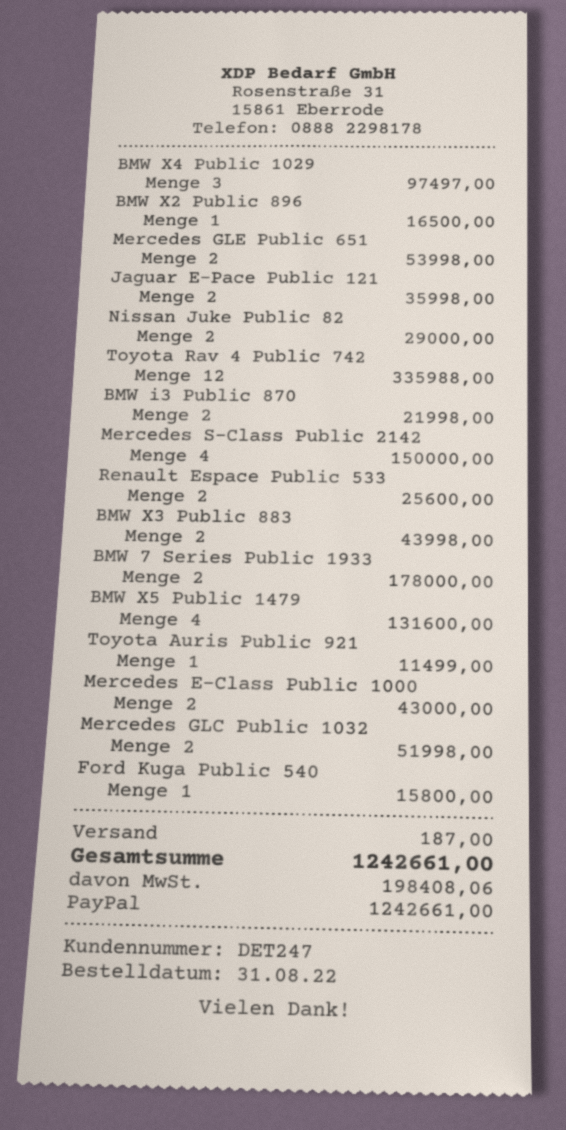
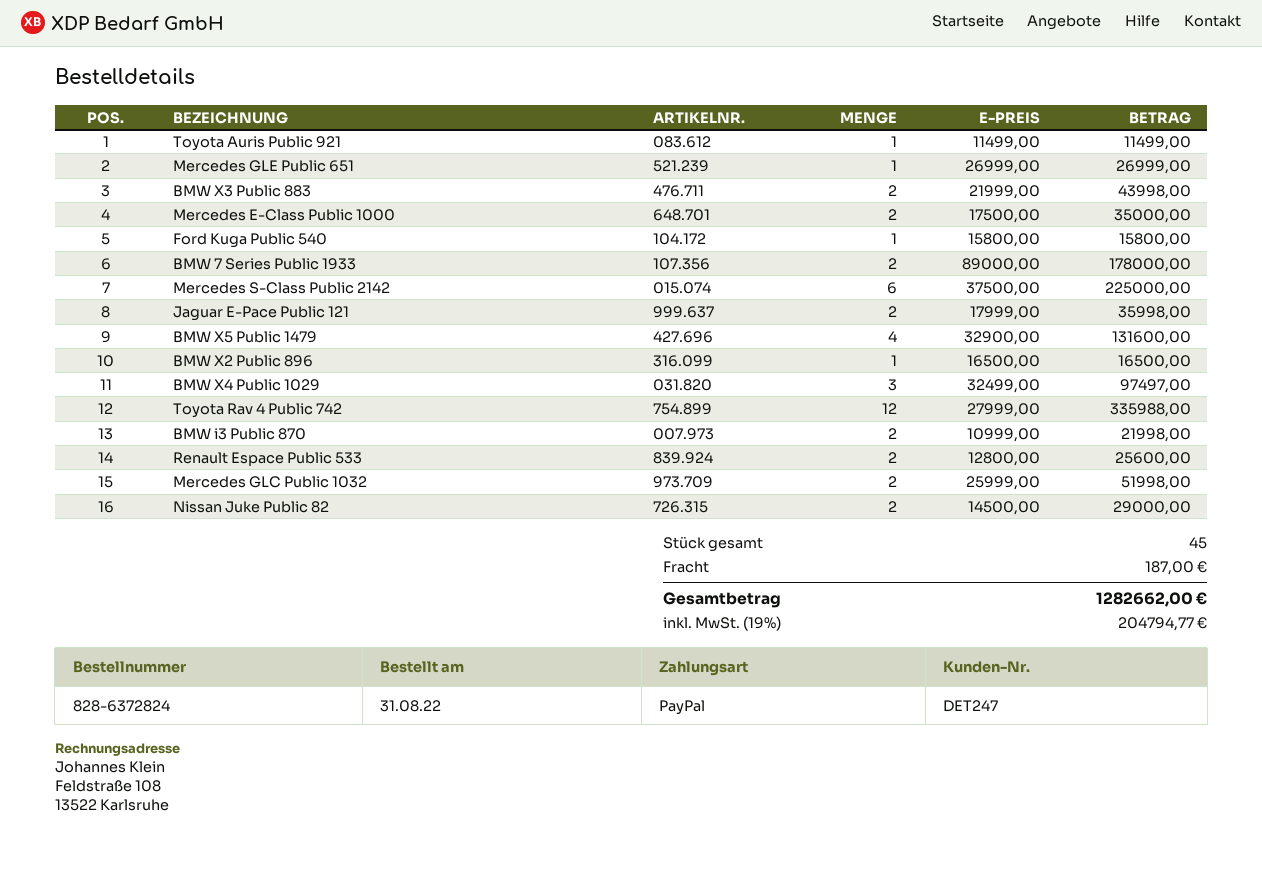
Mercedes GLE Public 651: 2 for 53998.00 -> 1 for 26999.00
Mercedes S-Class Public 2142: 4 for 150000.00 -> 6 for 225000.00
Mercedes E-Class Public 1000: 2 for 43000.00 -> 2 for 35000.00
tax: 198408.06 -> 204794.77
total: 1242661.00 -> 1282662.00

